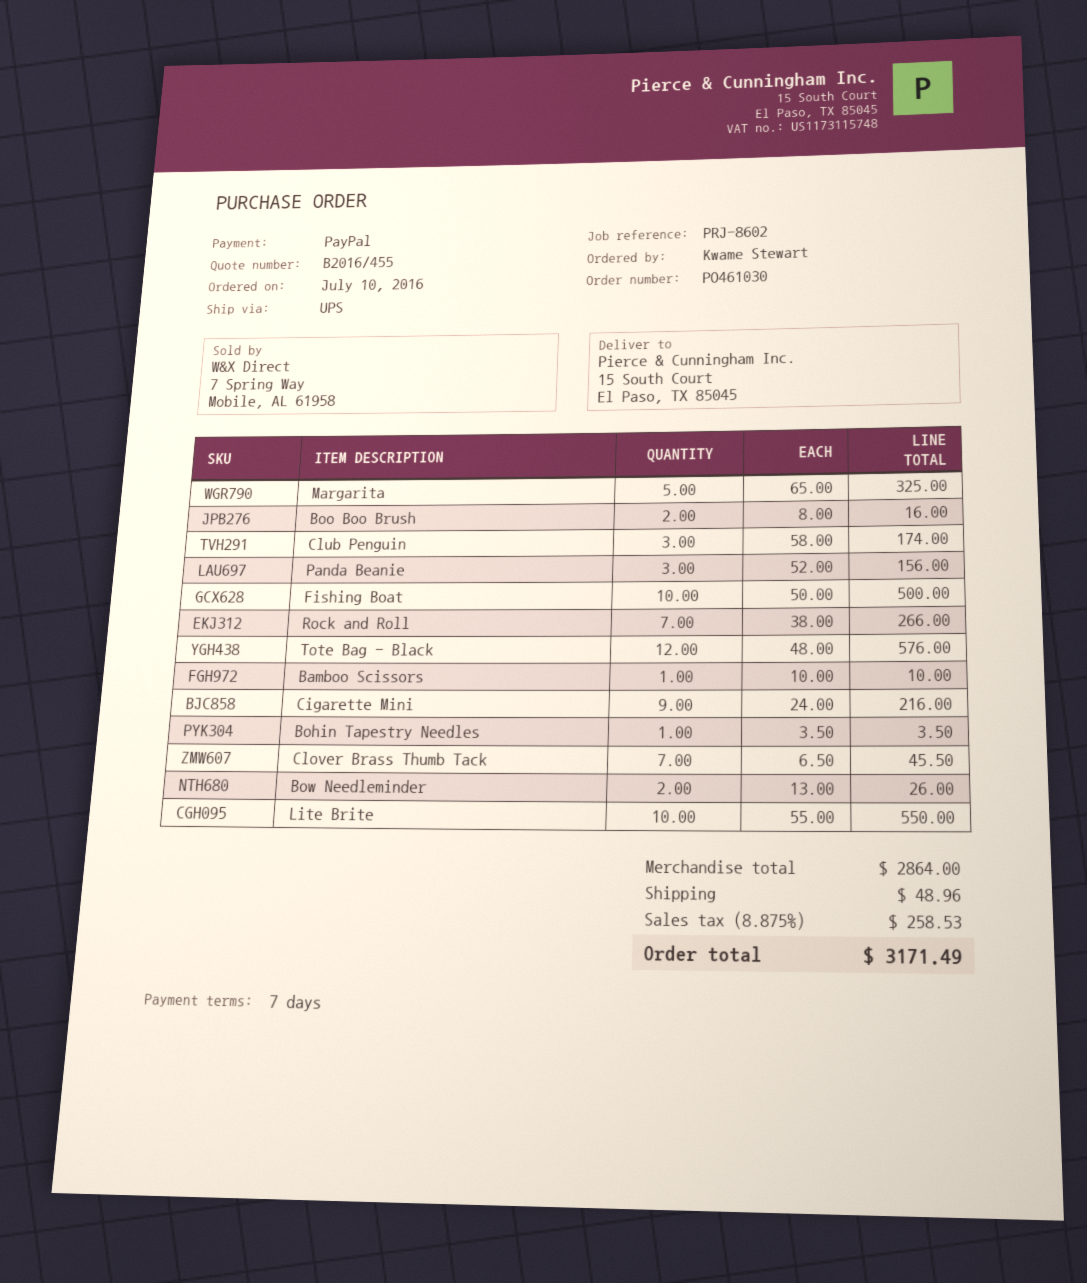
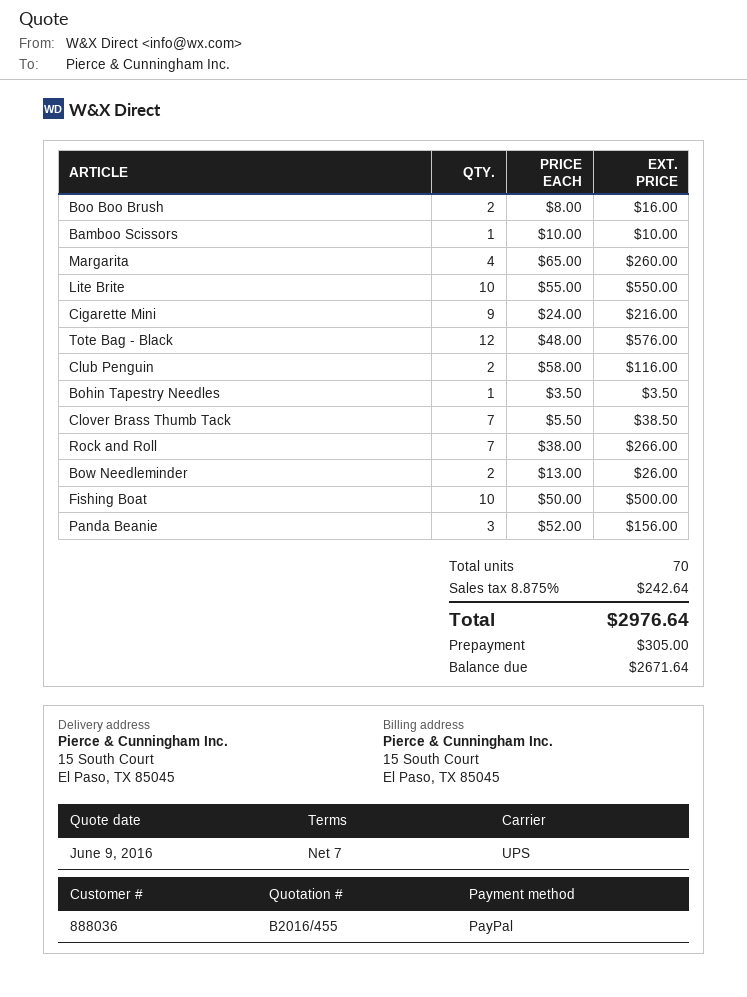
Margarita: 5 x 65.00 = 325.00 -> 4 x 65.00 = 260.00
Club Penguin: 3 x 58.00 = 174.00 -> 2 x 58.00 = 116.00
Clover Brass Thumb Tack: 7 x 6.50 = 45.50 -> 7 x 5.50 = 38.50
shipping: 48.96 -> none
tax: 8.875% = 258.53 -> 8.875% = 242.64
total: 3171.49 -> 2976.64

